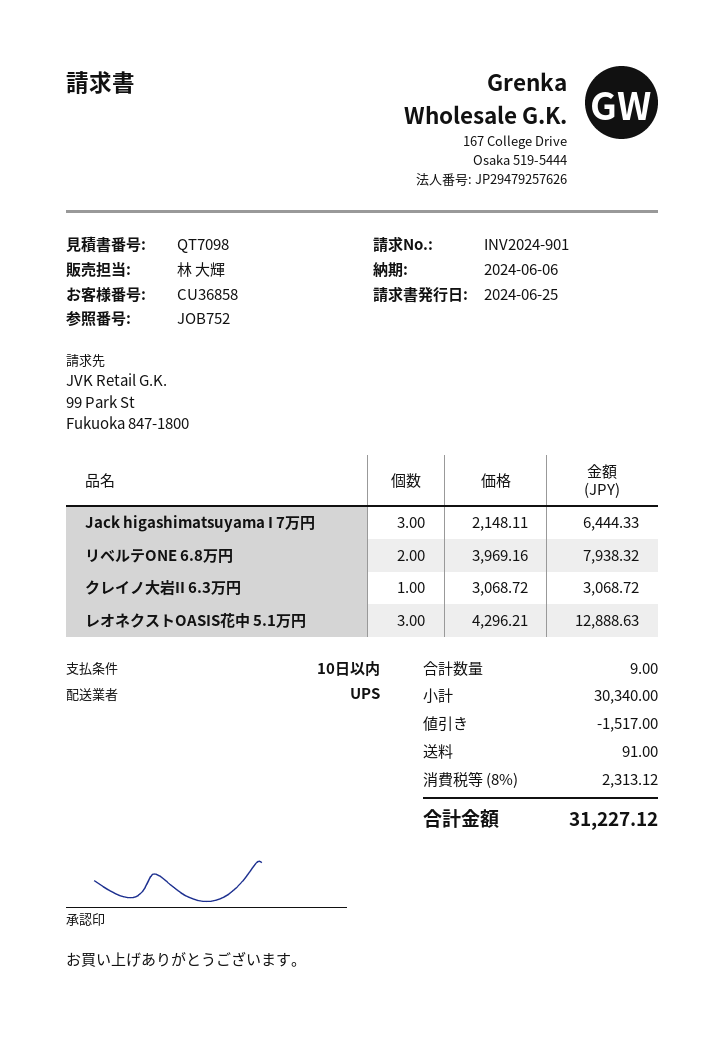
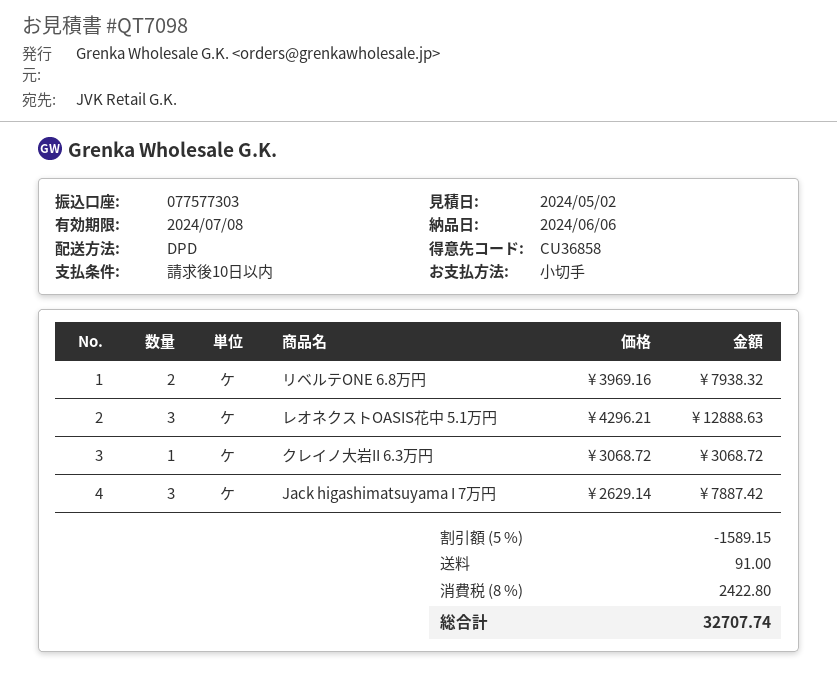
shipping method: UPS -> DPD
Jack higashimatsuyama I 7万円: 3 x 2148.11 = 6444.33 -> 3 x 2629.14 = 7887.42
discount: 1517.00 -> 1589.15
tax: 8% = 2313.12 -> 8% = 2422.80
total: 31227.12 -> 32707.74

